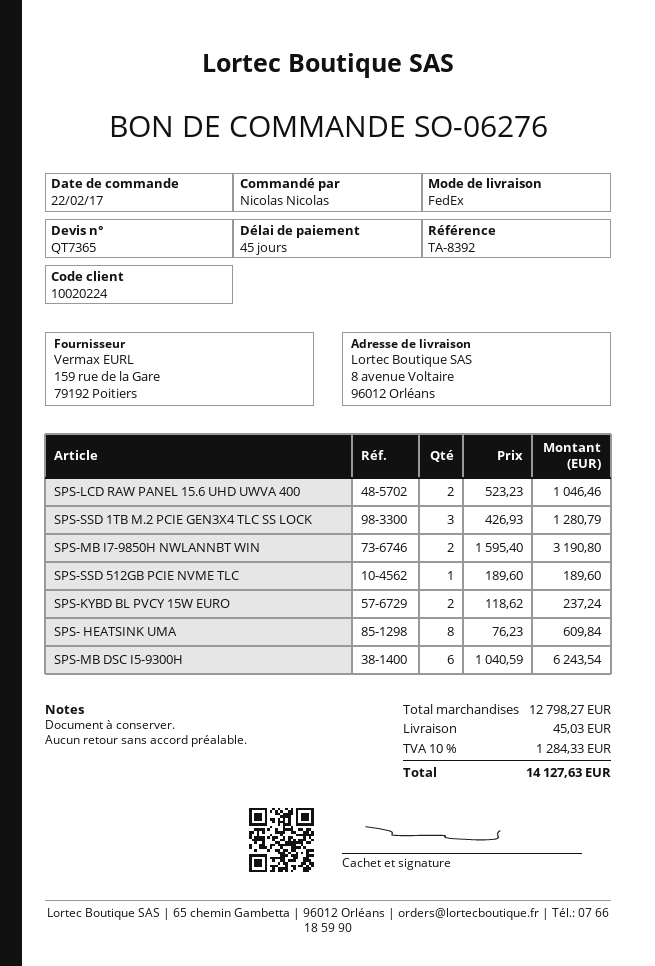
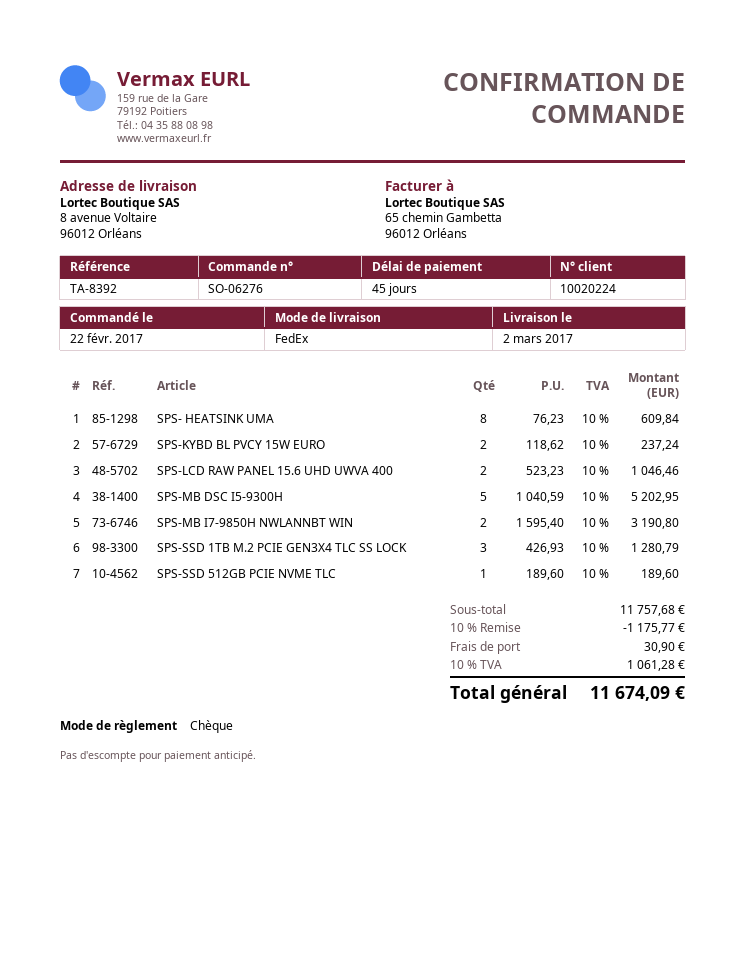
SPS-MB DSC I5-9300H: 6 x 1040.59 = 6243.54 -> 5 x 1040.59 = 5202.95
subtotal: 12798.27 -> 11757.68
discount: none -> 10% = 1175.77
shipping: 45.03 -> 30.90
tax: 10% = 1284.33 -> 10% = 1061.28
total: 14127.63 -> 11674.09

